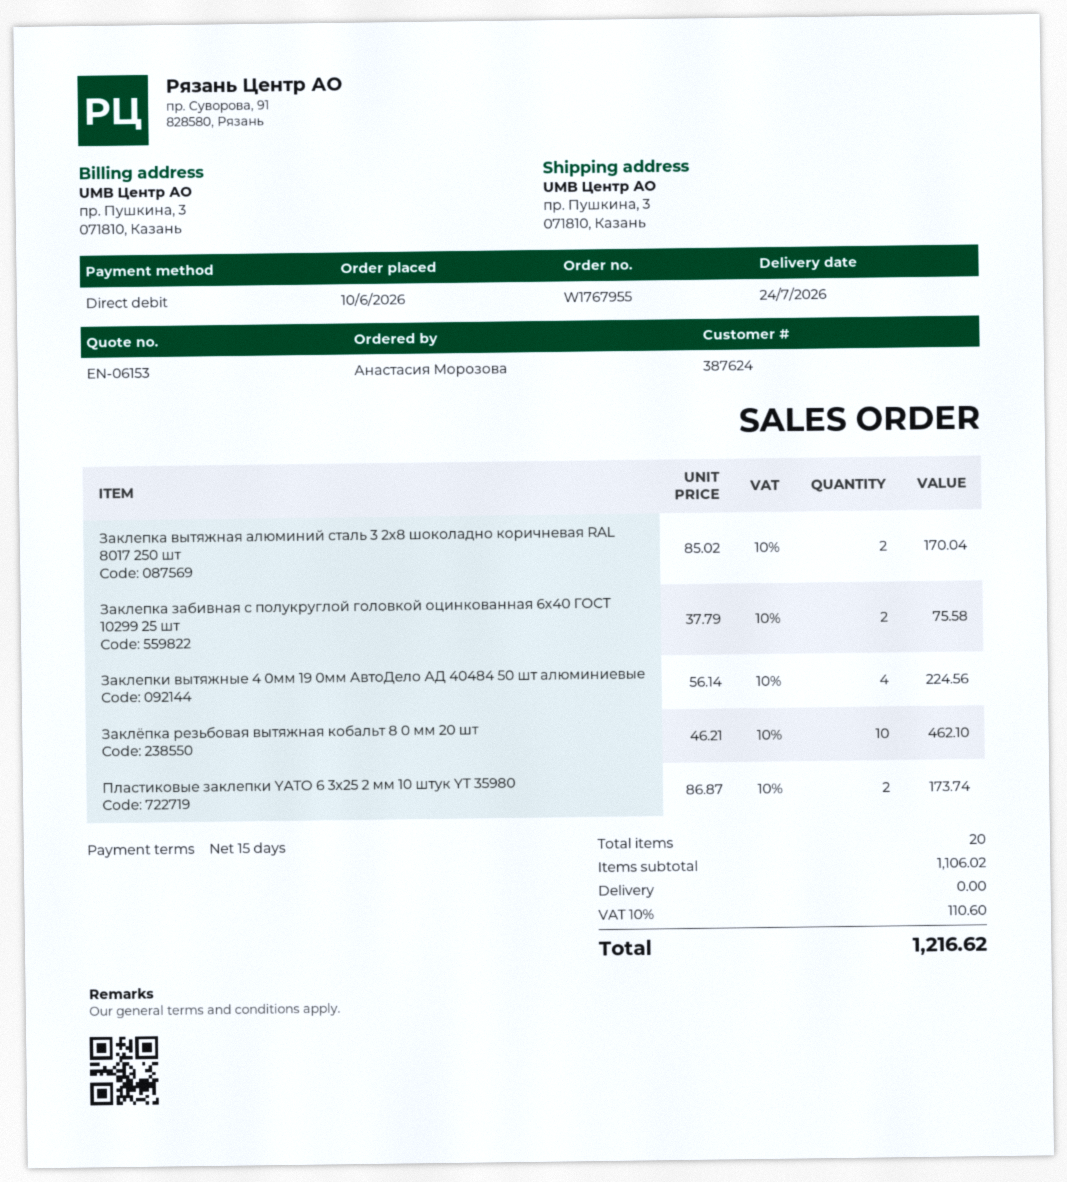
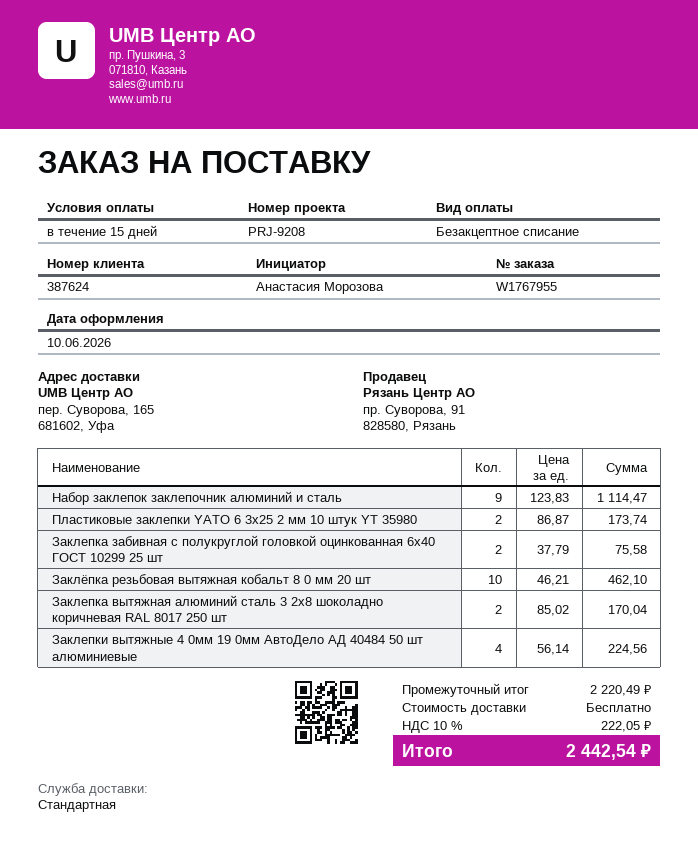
ship to: пр. Пушкина, 3, 071810, Казань -> пер. Суворова, 165, 681602, Уфа
Набор заклепок заклепочник алюминий и сталь: none -> 9 x 123.83 = 1114.47
subtotal: 1106.02 -> 2220.49
tax: 10% = 110.60 -> 10% = 222.05
total: 1216.62 -> 2442.54

